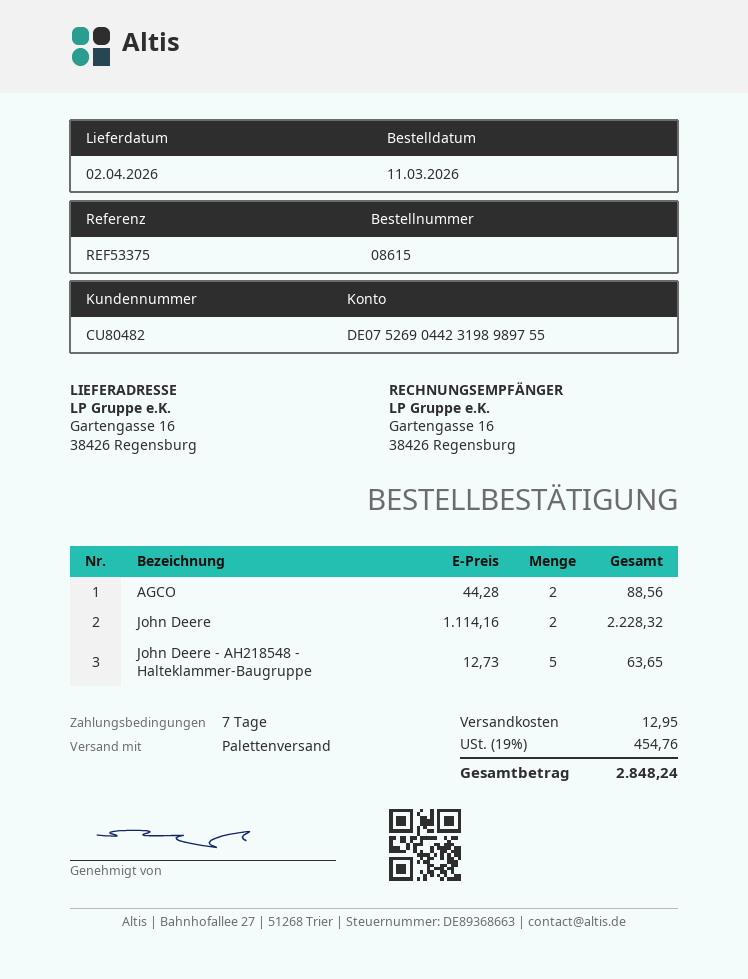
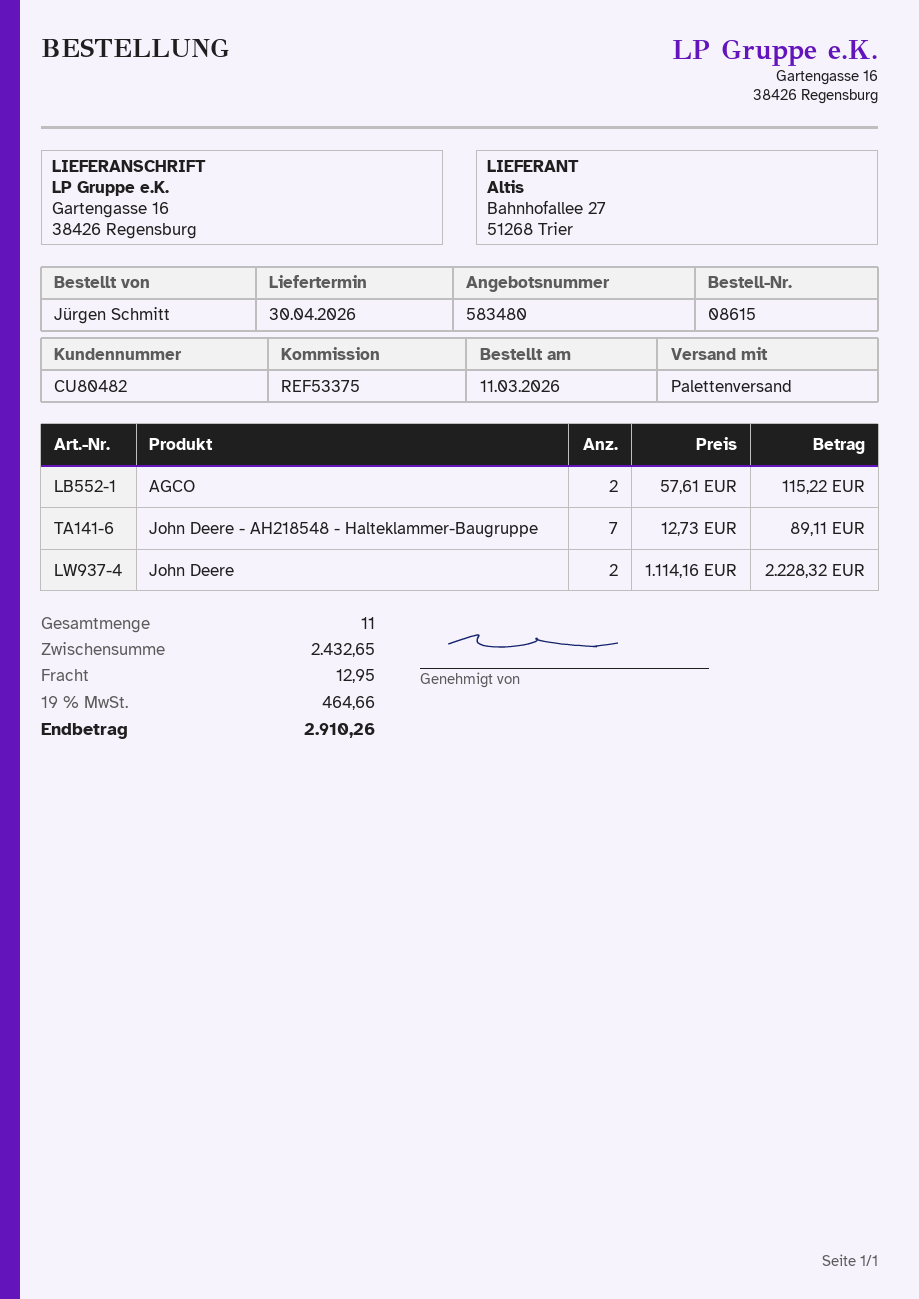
delivery date: 2026-04-02 -> 2026-04-30
AGCO: 2 x 44.28 = 88.56 -> 2 x 57.61 = 115.22
John Deere - AH218548 - Halteklammer-Baugruppe: 5 x 12.73 = 63.65 -> 7 x 12.73 = 89.11
tax: 19% = 454.76 -> 19% = 464.66
total: 2848.24 -> 2910.26

